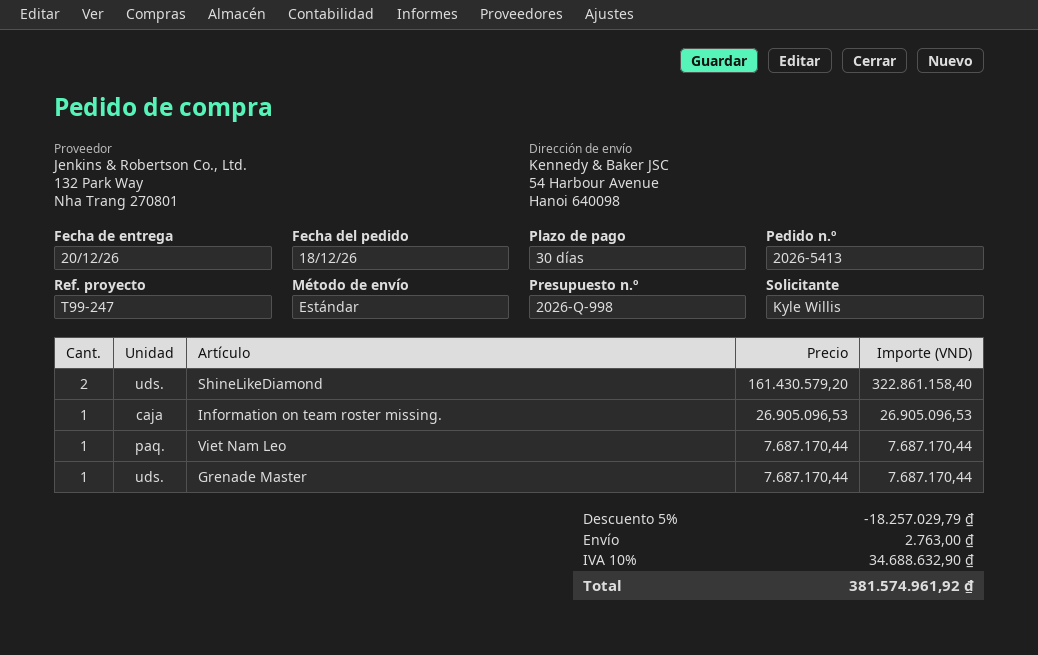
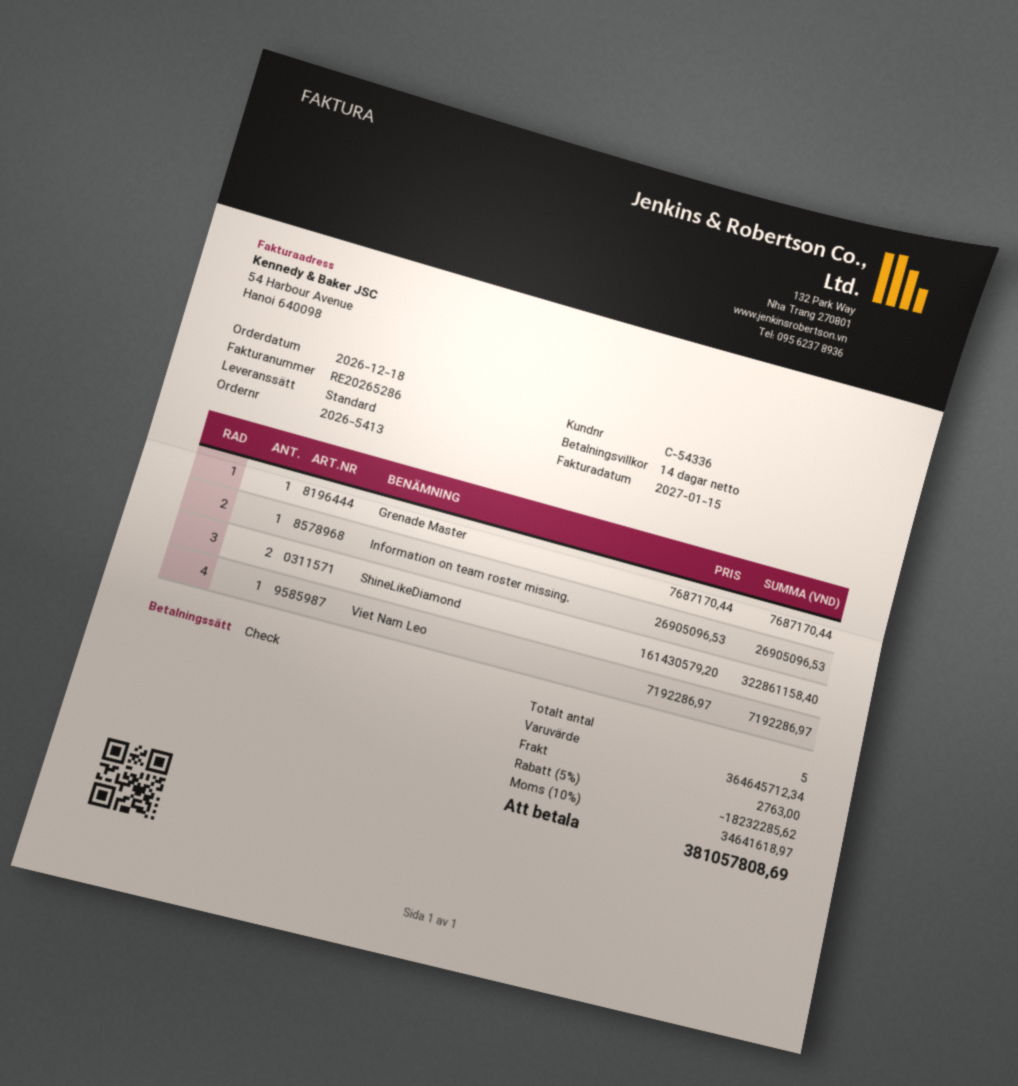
payment terms: 30 days -> 14 days
Viet Nam Leo: 1 x 7687170.44 = 7687170.44 -> 1 x 7192286.97 = 7192286.97
discount: 5% = 18257029.79 -> 5% = 18232285.62
tax: 10% = 34688632.90 -> 10% = 34641618.97
total: 381574961.92 -> 381057808.69

